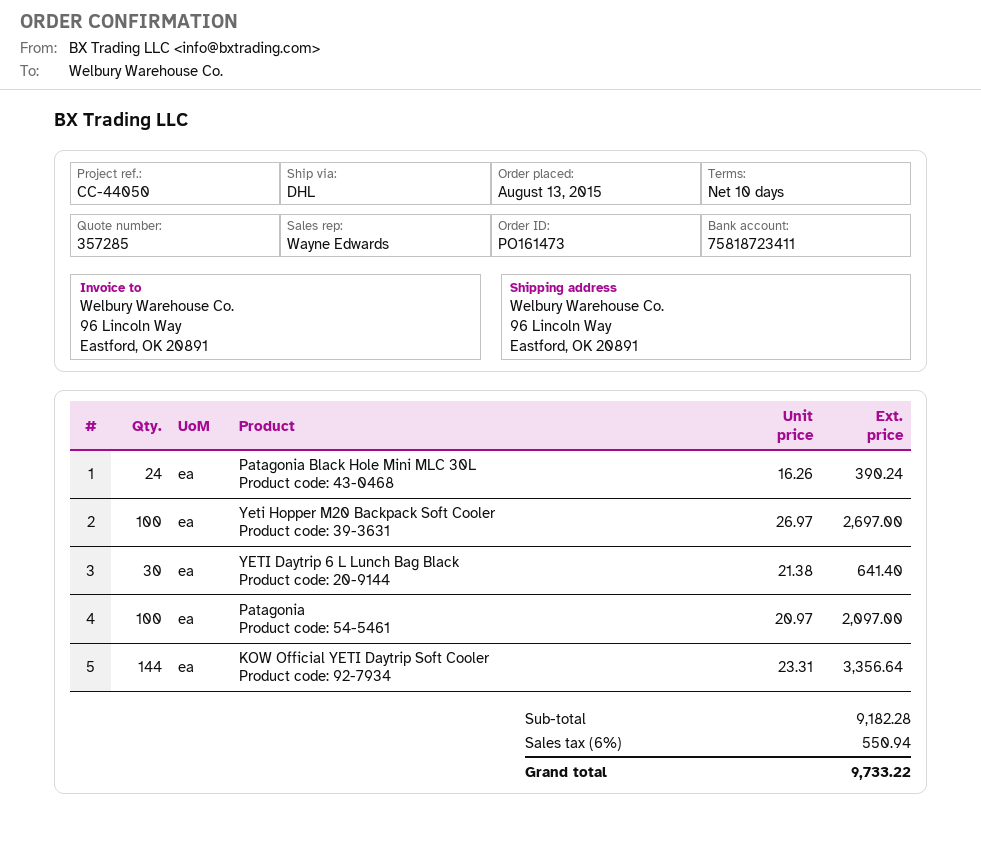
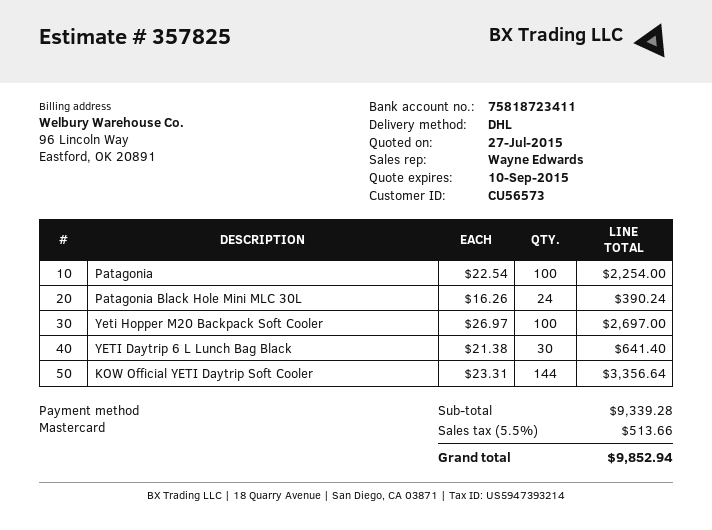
quote number: 357285 -> 357825
Patagonia: 100 x 20.97 = 2097.00 -> 100 x 22.54 = 2254.00
subtotal: 9182.28 -> 9339.28
tax: 6% = 550.94 -> 5.5% = 513.66
total: 9733.22 -> 9852.94

